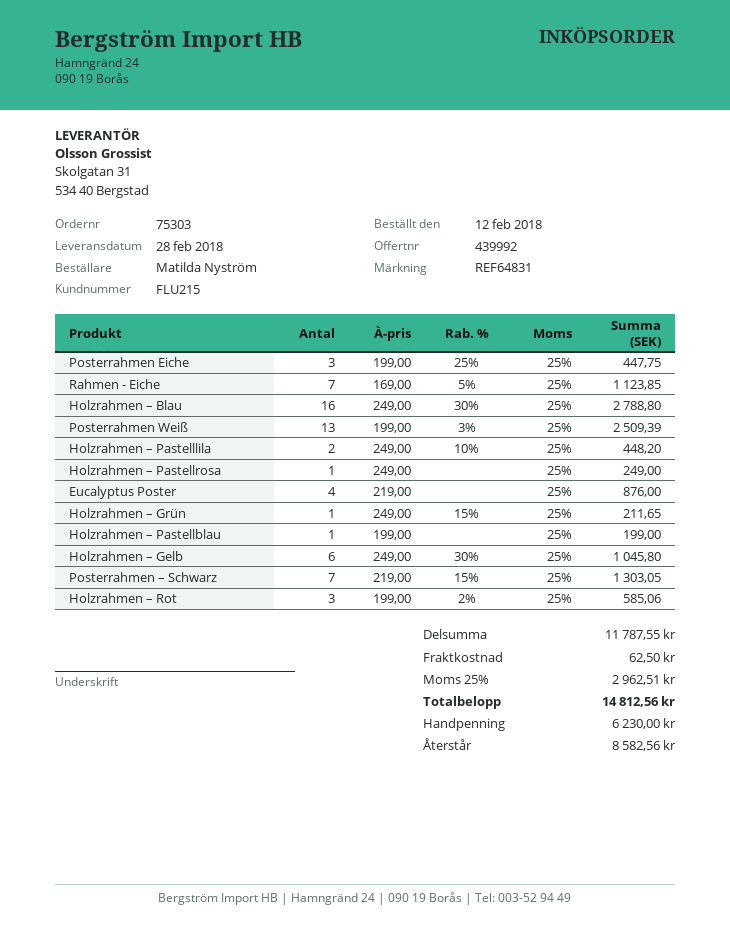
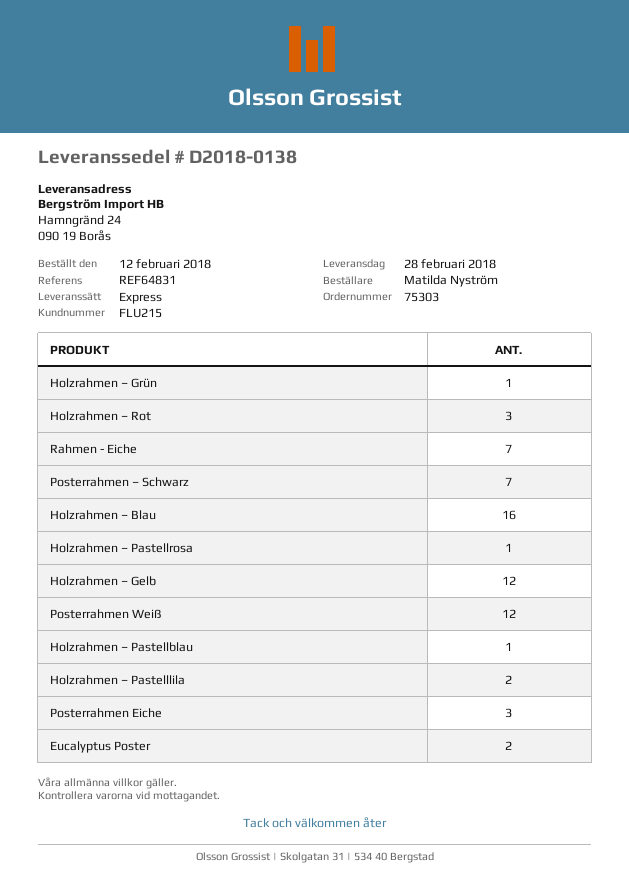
Posterrahmen Weiß: 13 -> 12
Eucalyptus Poster: 4 -> 2
Holzrahmen – Gelb: 6 -> 12

